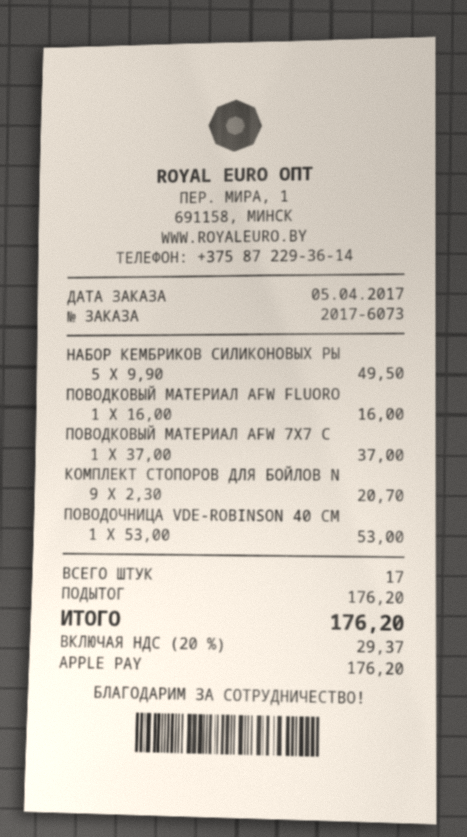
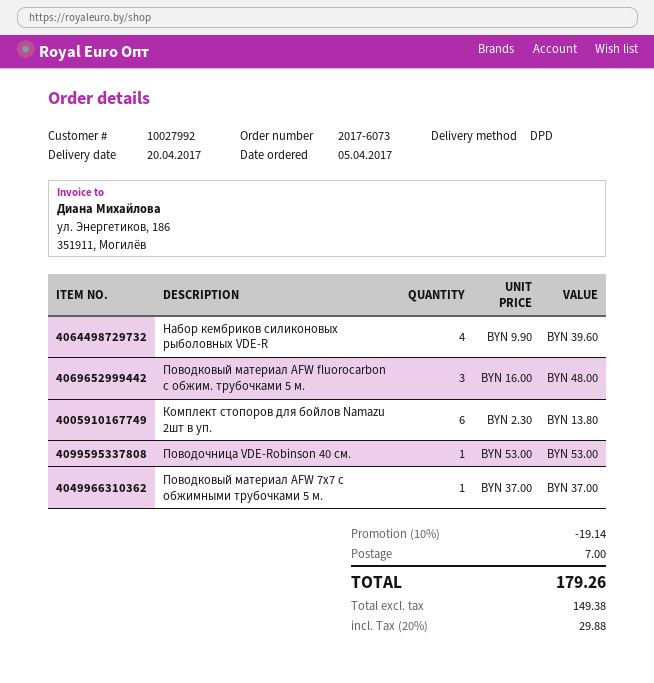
НАБОР КЕМБРИКОВ СИЛИКОНОВЫХ РЫ: 5 x 9.90 = 49.50 -> 4 x 9.90 = 39.60
ПОВОДКОВЫЙ МАТЕРИАЛ AFW FLUORO: 1 x 16.00 = 16.00 -> 3 x 16.00 = 48.00
КОМПЛЕКТ СТОПОРОВ ДЛЯ БОЙЛОВ N: 9 x 2.30 = 20.70 -> 6 x 2.30 = 13.80
discount: none -> 10% = 19.14
shipping: none -> 7.00
tax: 20% = 29.37 -> 20% = 29.88
total: 176.20 -> 179.26

